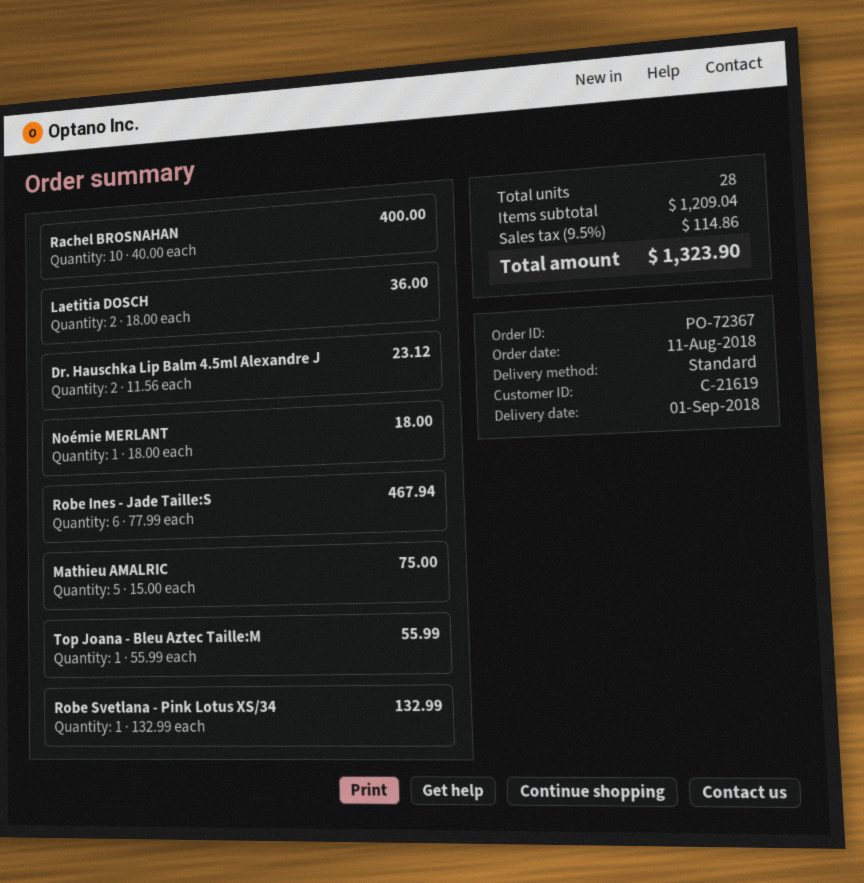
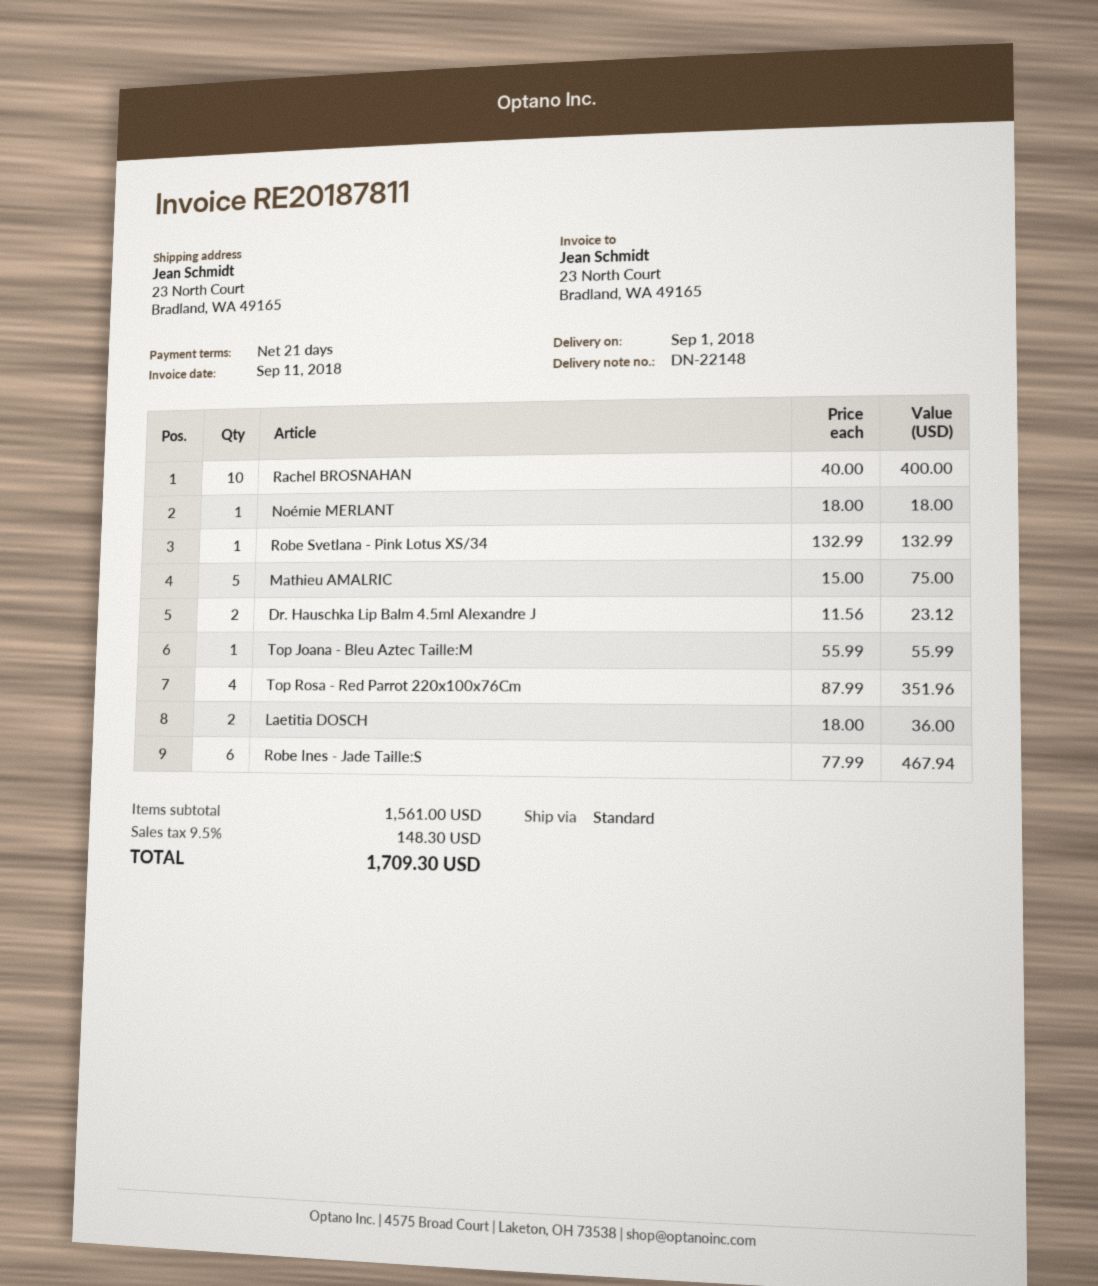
Top Rosa - Red Parrot 220x100x76Cm: none -> 4 x 87.99 = 351.96
subtotal: 1209.04 -> 1561.00
tax: 9.5% = 114.86 -> 9.5% = 148.30
total: 1323.90 -> 1709.30

